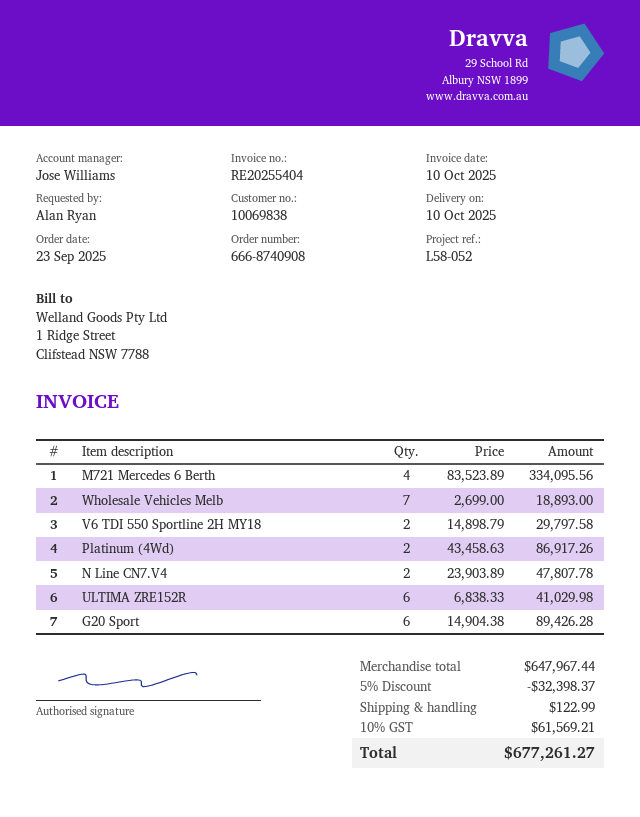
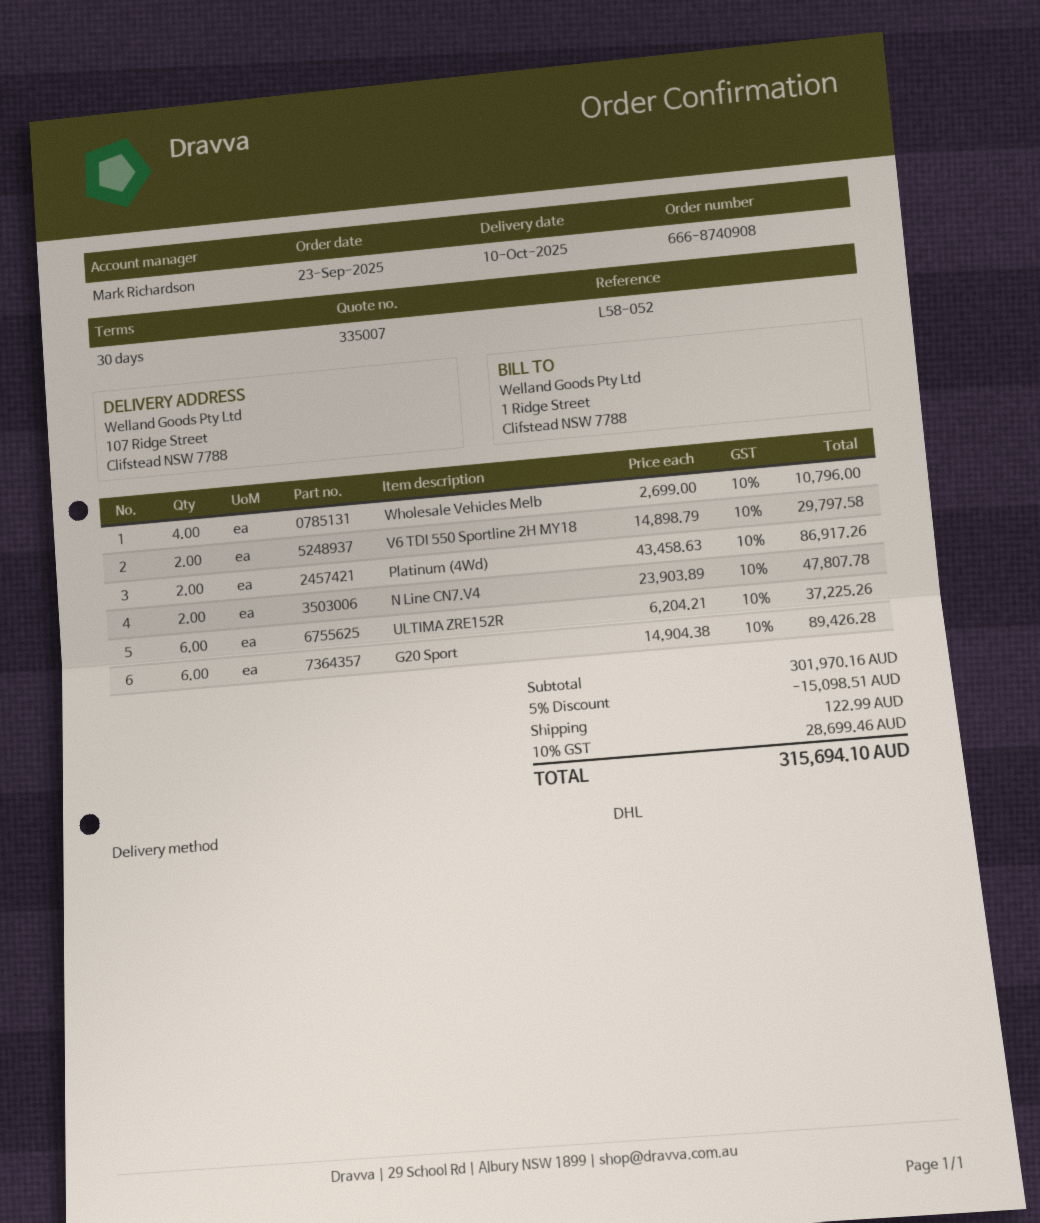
sales rep: Jose Williams -> Mark Richardson
M721 Mercedes 6 Berth: 4 x 83523.89 = 334095.56 -> none
Wholesale Vehicles Melb: 7 x 2699.00 = 18893.00 -> 4 x 2699.00 = 10796.00
ULTIMA ZRE152R: 6 x 6838.33 = 41029.98 -> 6 x 6204.21 = 37225.26
subtotal: 647967.44 -> 301970.16
discount: 5% = 32398.37 -> 5% = 15098.51
tax: 10% = 61569.21 -> 10% = 28699.46
total: 677261.27 -> 315694.10

